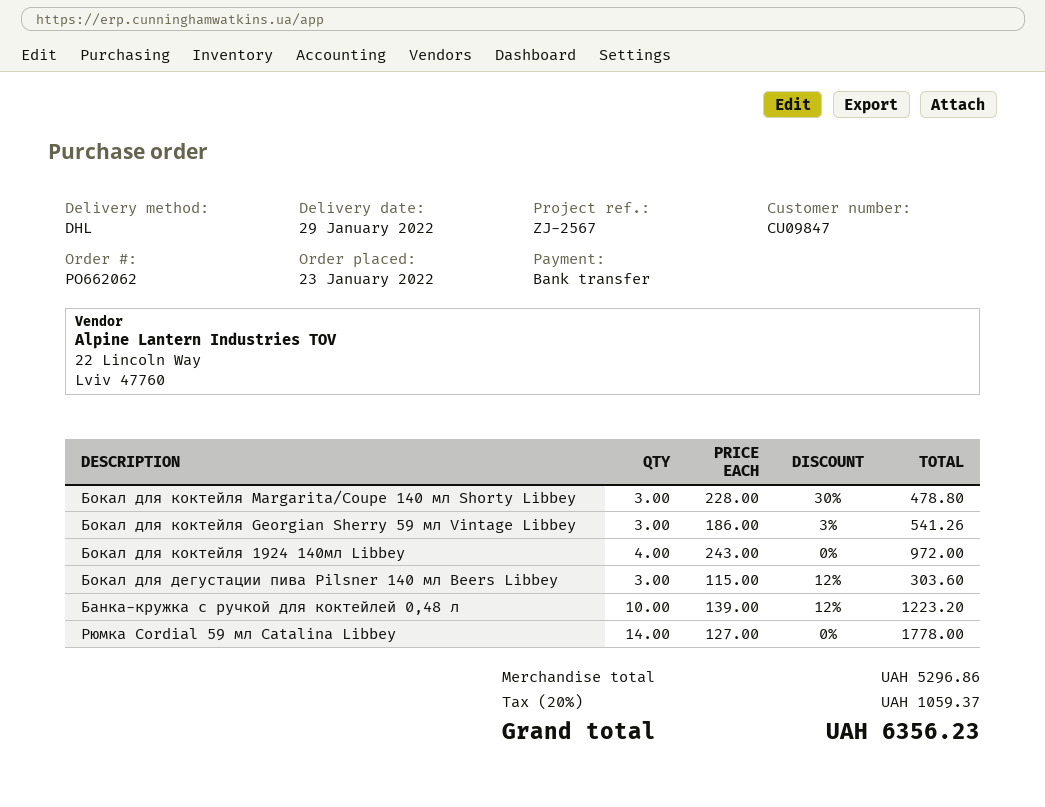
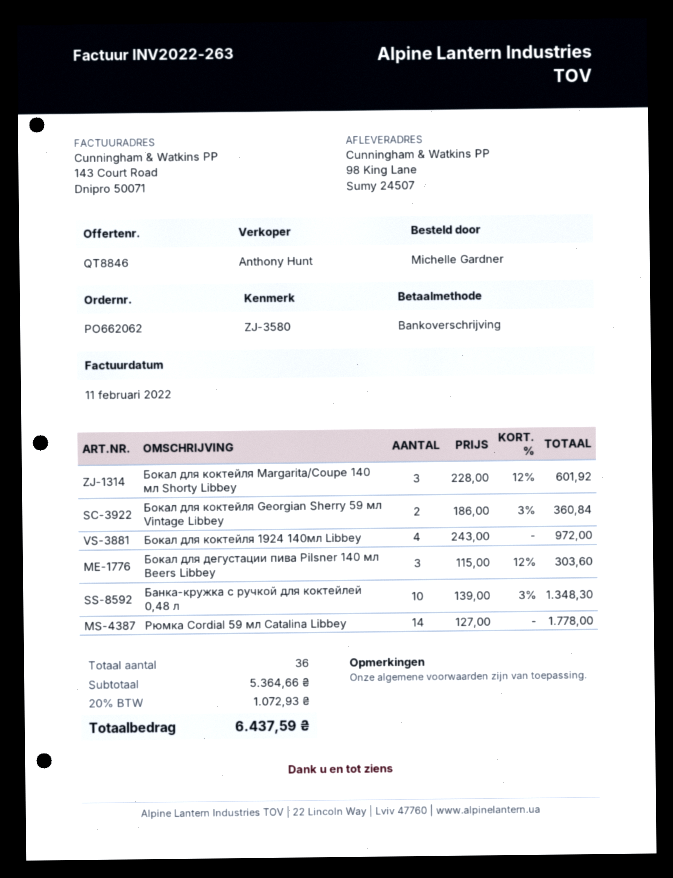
reference: ZJ-2567 -> ZJ-3580
Бокал для коктейля Margarita/Coupe 140 мл Shorty Libbey: 3 x 228.00 - 30% = 478.80 -> 3 x 228.00 - 12% = 601.92
Бокал для коктейля Georgian Sherry 59 мл Vintage Libbey: 3 x 186.00 - 3% = 541.26 -> 2 x 186.00 - 3% = 360.84
Банка-кружка c ручкой для коктейлей 0,48 л: 10 x 139.00 - 12% = 1223.20 -> 10 x 139.00 - 3% = 1348.30
subtotal: 5296.86 -> 5364.66
tax: 20% = 1059.37 -> 20% = 1072.93
total: 6356.23 -> 6437.59

